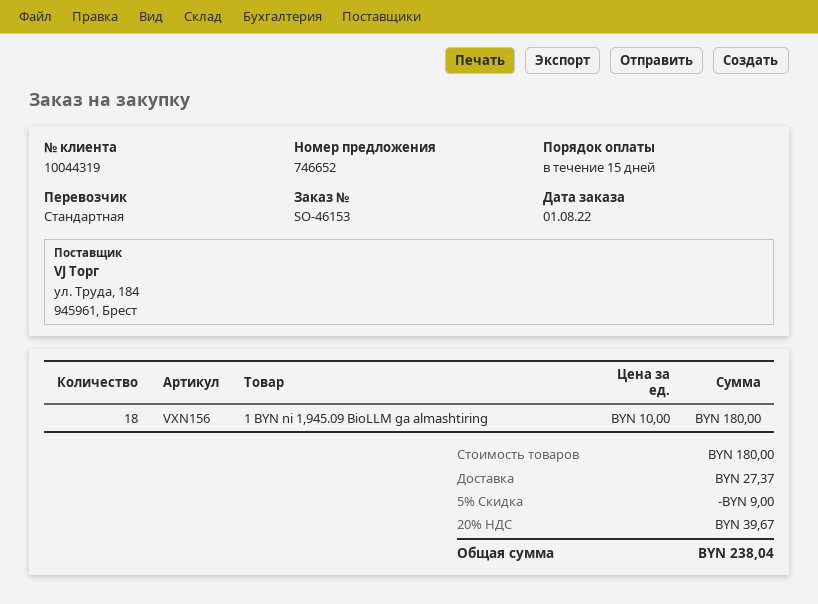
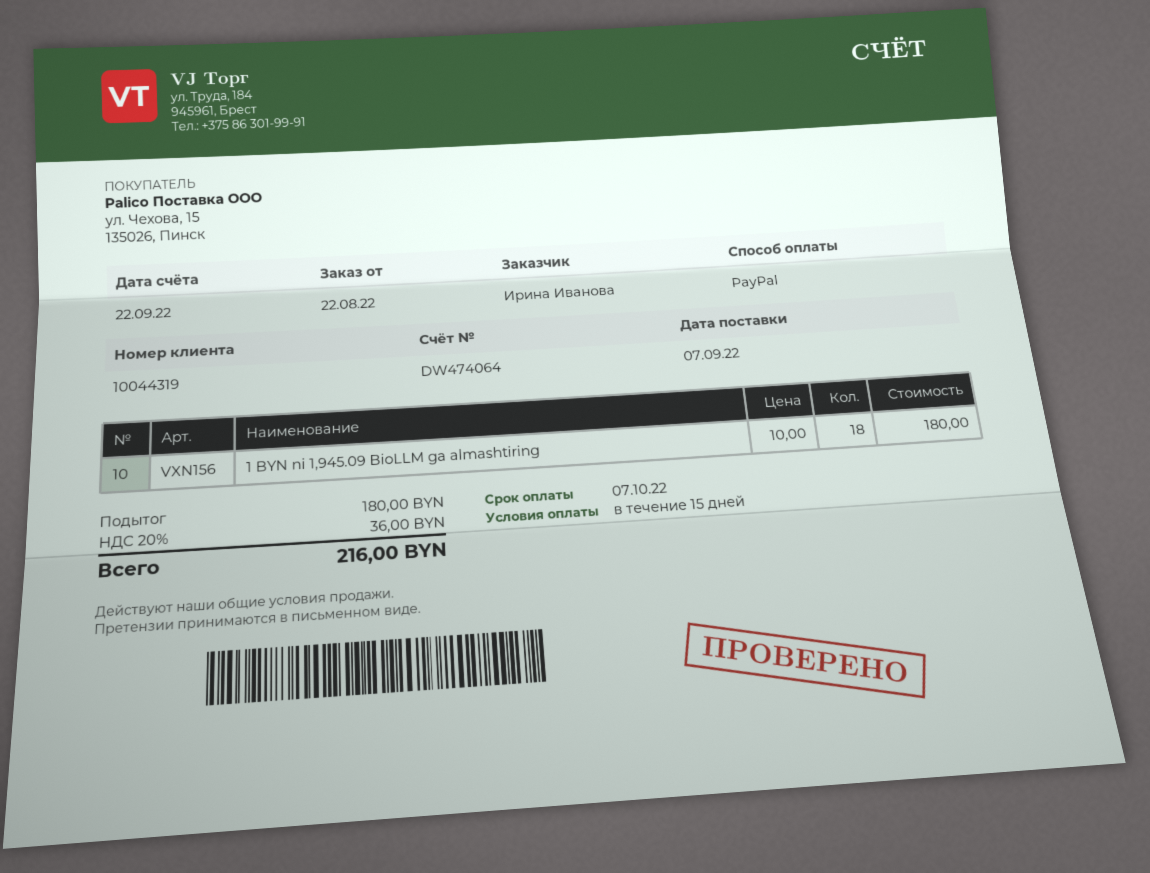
order date: 2022-08-01 -> 2022-08-22
discount: 5% = 9.00 -> none
shipping: 27.37 -> none
tax: 20% = 39.67 -> 20% = 36.00
total: 238.04 -> 216.00

